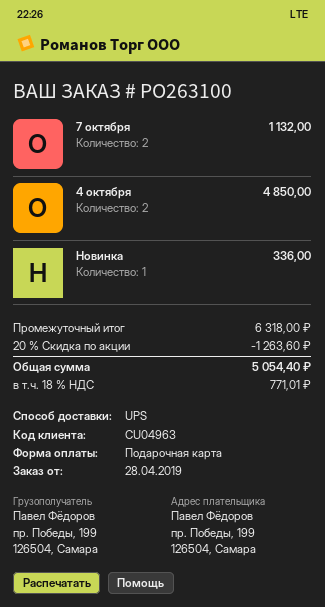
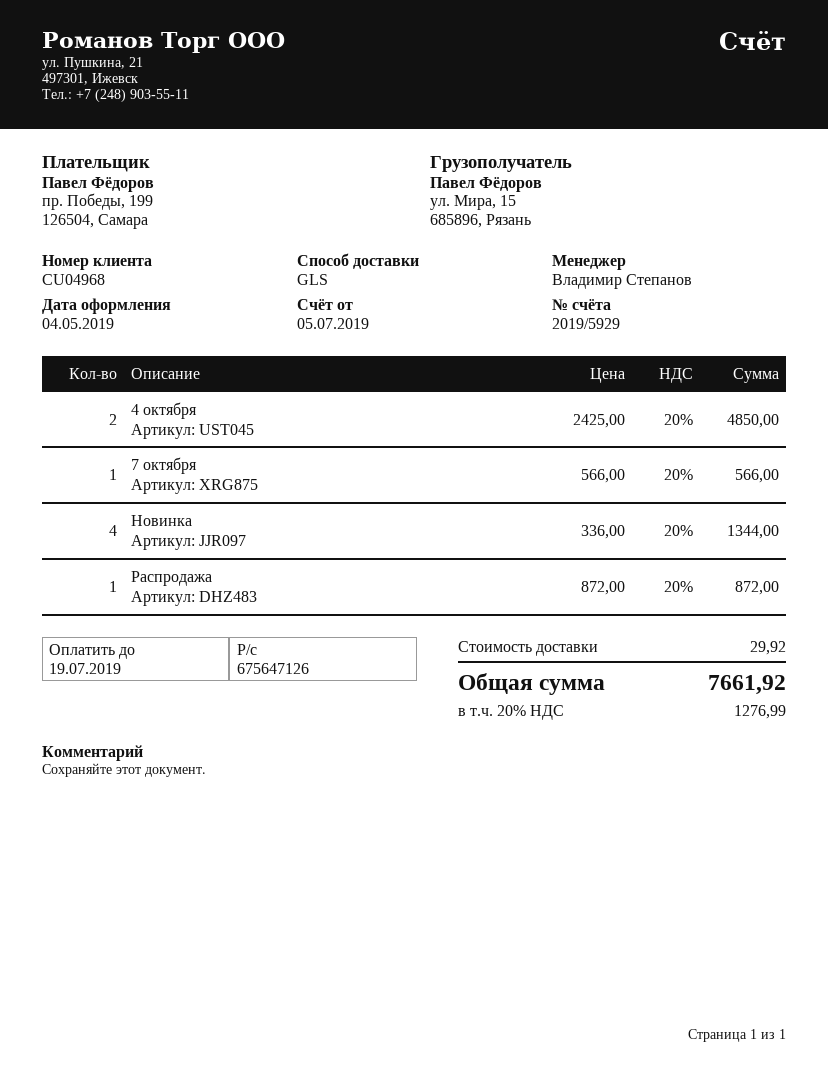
order date: 2019-04-28 -> 2019-05-04
customer number: CU04963 -> CU04968
shipping method: UPS -> GLS
ship to: пр. Победы, 199, 126504, Самара -> ул. Мира, 15, 685896, Рязань
7 октября: 2 for 1132.00 -> 1 for 566.00
Новинка: 1 for 336.00 -> 4 for 1344.00
Распродажа: none -> 1 for 872.00
discount: 20% = 1263.60 -> none
shipping: none -> 29.92
tax: 18% = 771.01 -> 20% = 1276.99
total: 5054.40 -> 7661.92

